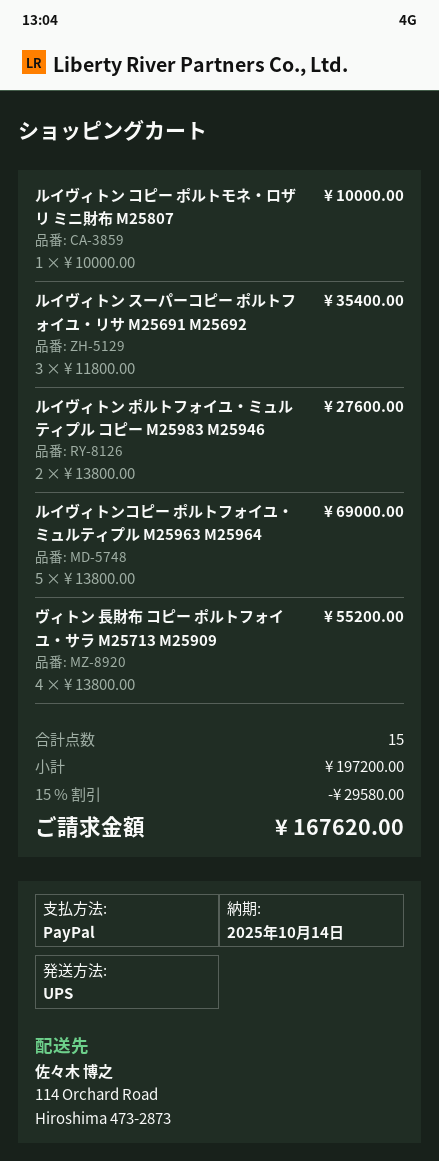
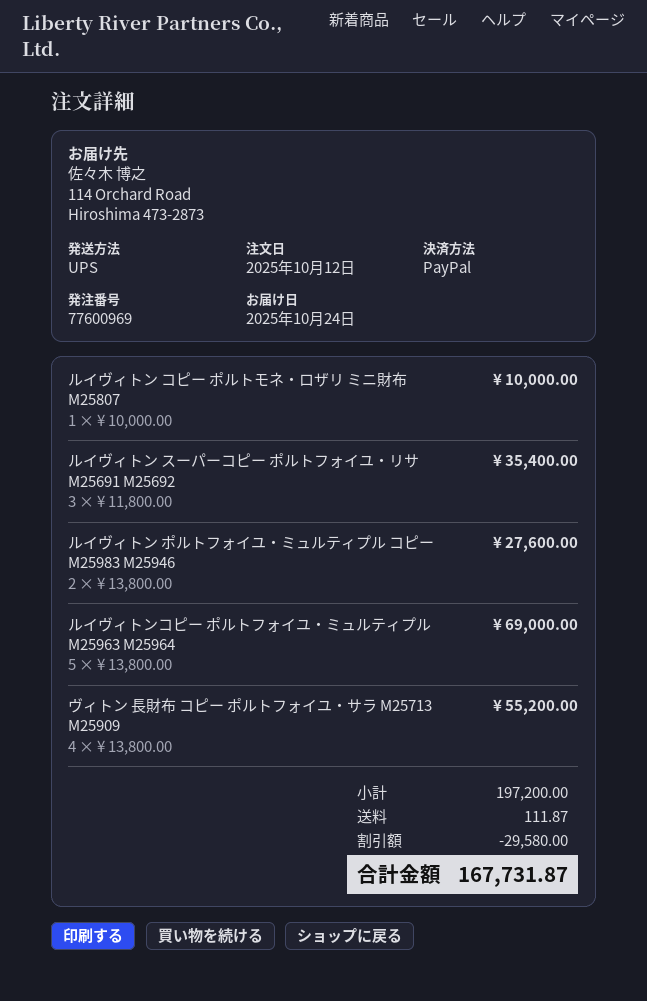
delivery date: 2025-10-14 -> 2025-10-24
shipping: none -> 111.87
total: 167620.00 -> 167731.87

